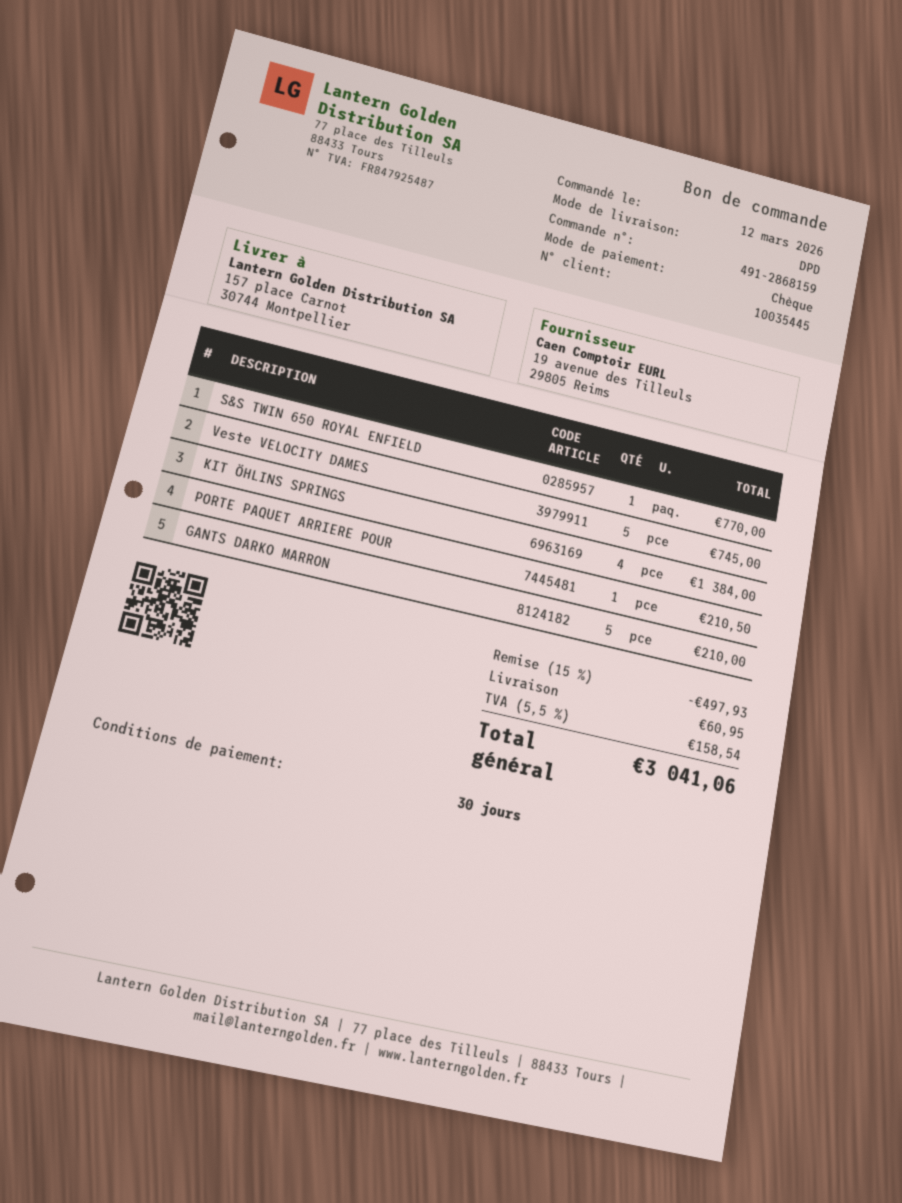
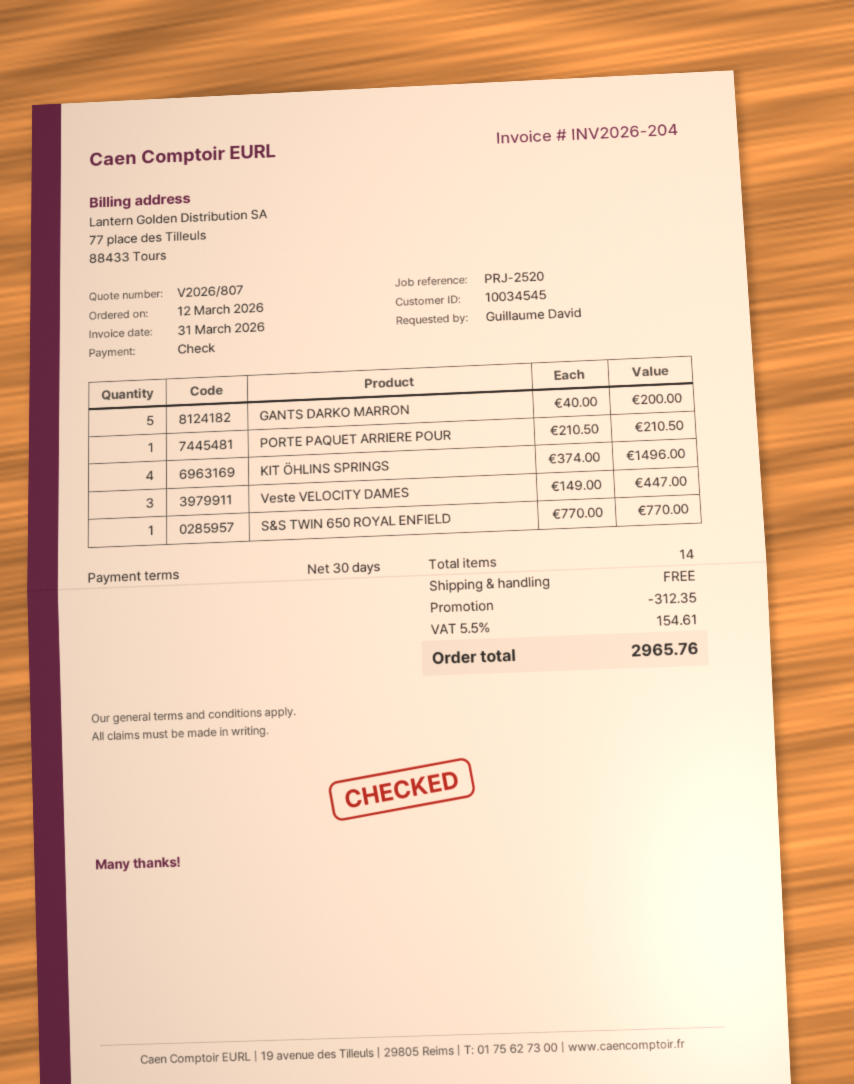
customer number: 10035445 -> 10034545
Veste VELOCITY DAMES: 5 for 745.00 -> 3 for 447.00
KIT ÖHLINS SPRINGS: 4 for 1384.00 -> 4 for 1496.00
GANTS DARKO MARRON: 5 for 210.00 -> 5 for 200.00
discount: 497.93 -> 312.35
shipping: 60.95 -> 0.00
tax: 5.5% = 158.54 -> 5.5% = 154.61
total: 3041.06 -> 2965.76

